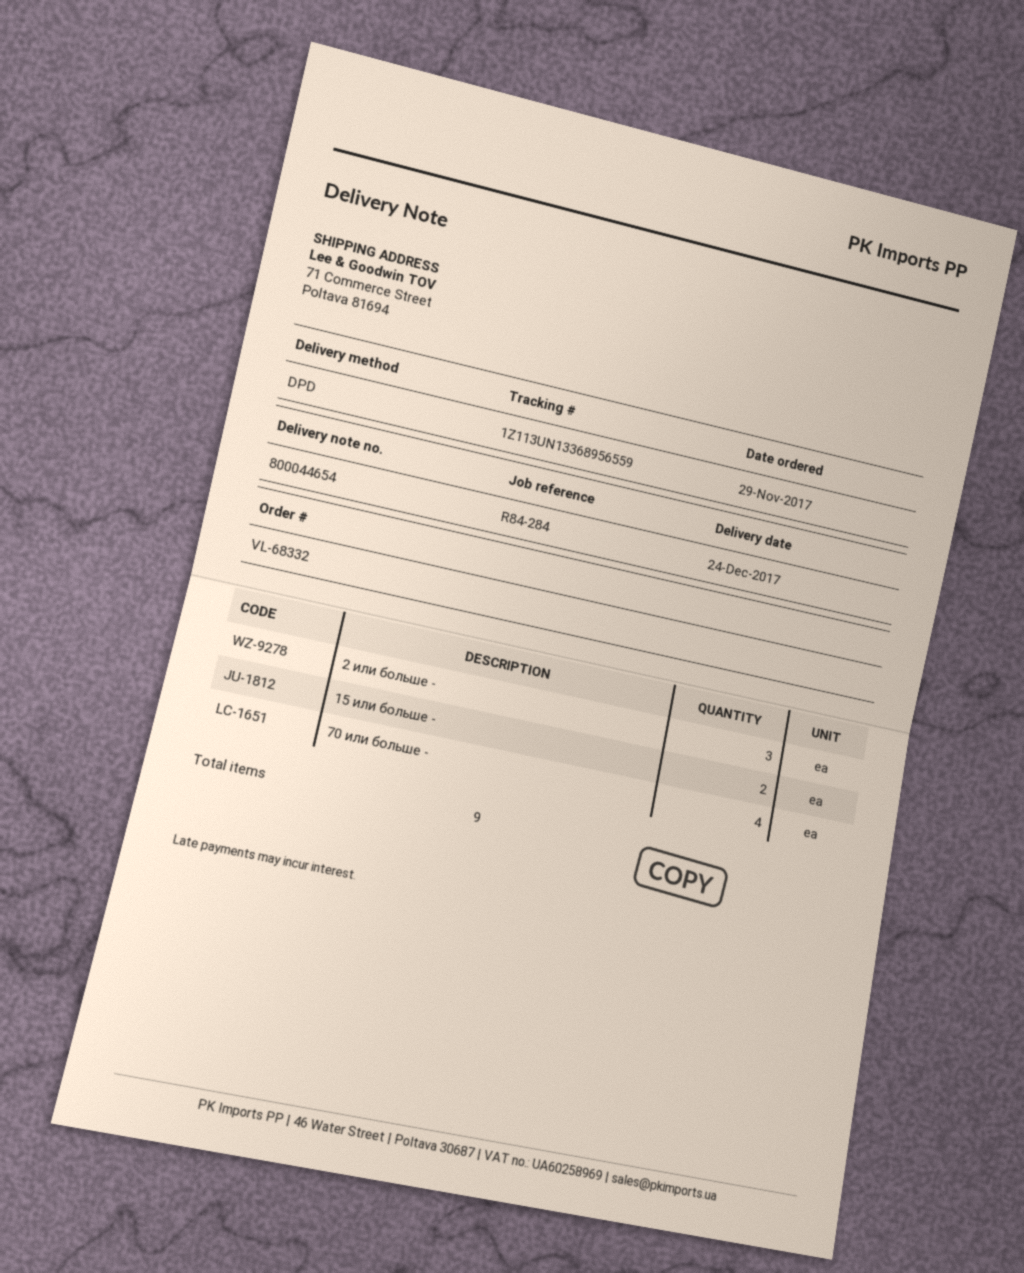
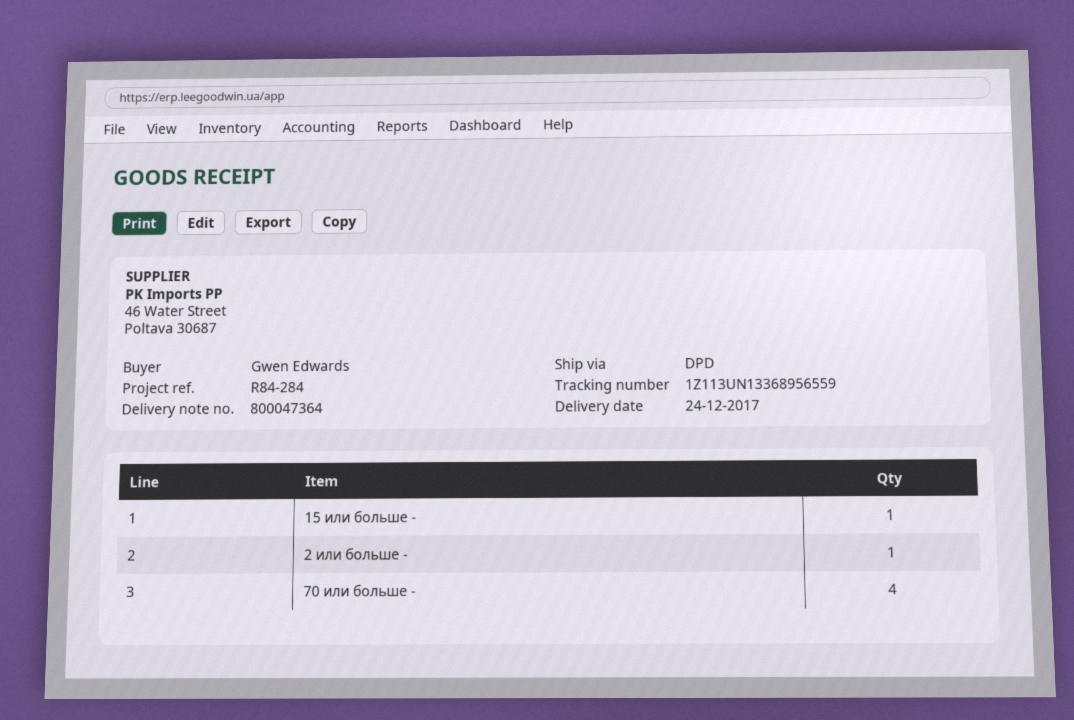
delivery note number: 800044654 -> 800047364
2 или больше -: 3 -> 1
15 или больше -: 2 -> 1

